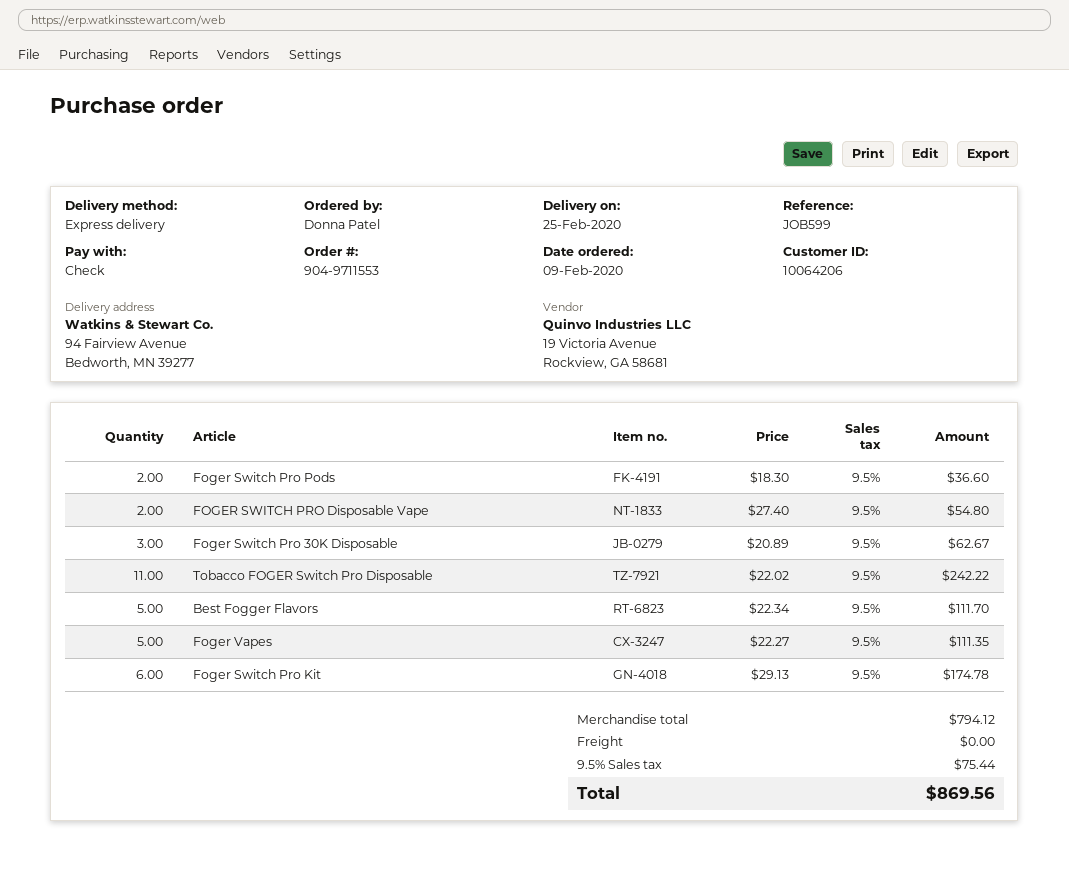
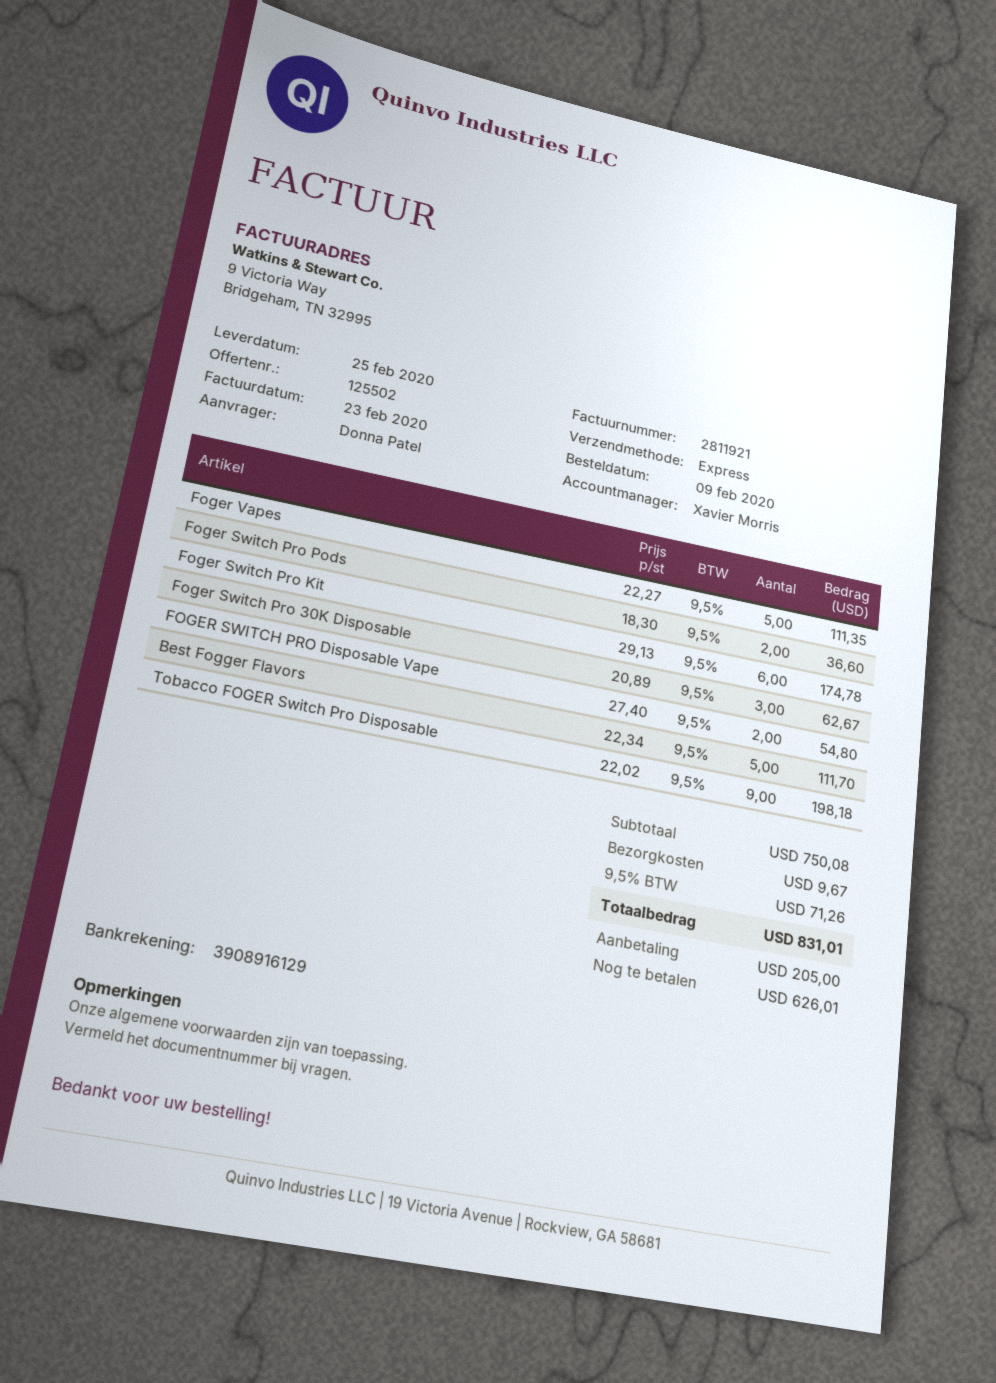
Tobacco FOGER Switch Pro Disposable: 11 x 22.02 = 242.22 -> 9 x 22.02 = 198.18
subtotal: 794.12 -> 750.08
shipping: 0.00 -> 9.67
tax: 9.5% = 75.44 -> 9.5% = 71.26
total: 869.56 -> 831.01

